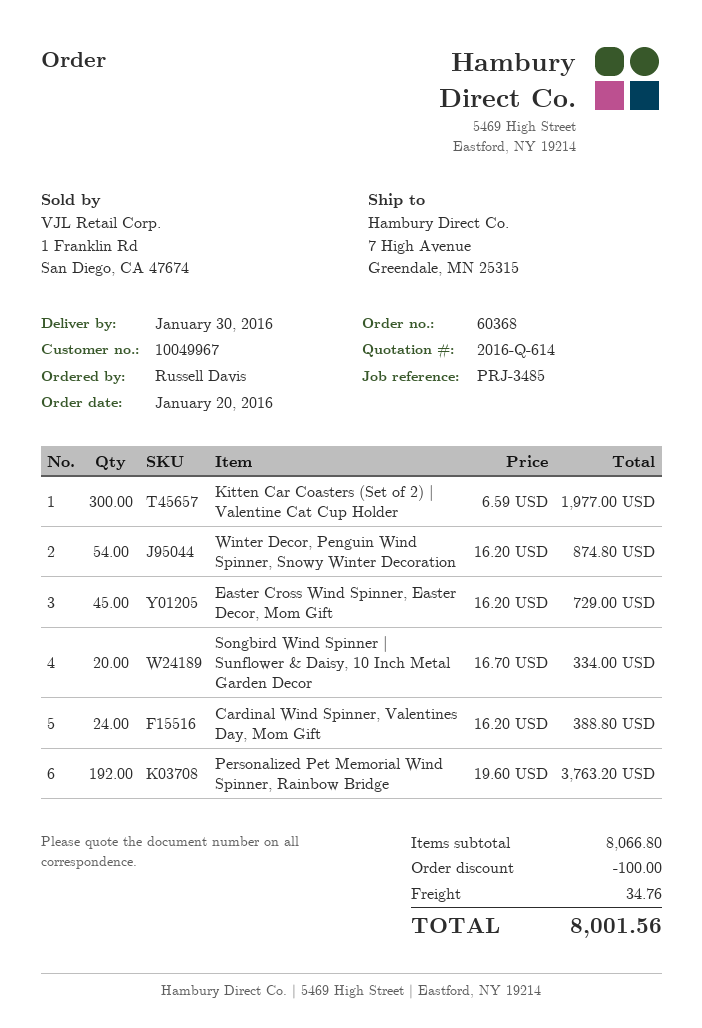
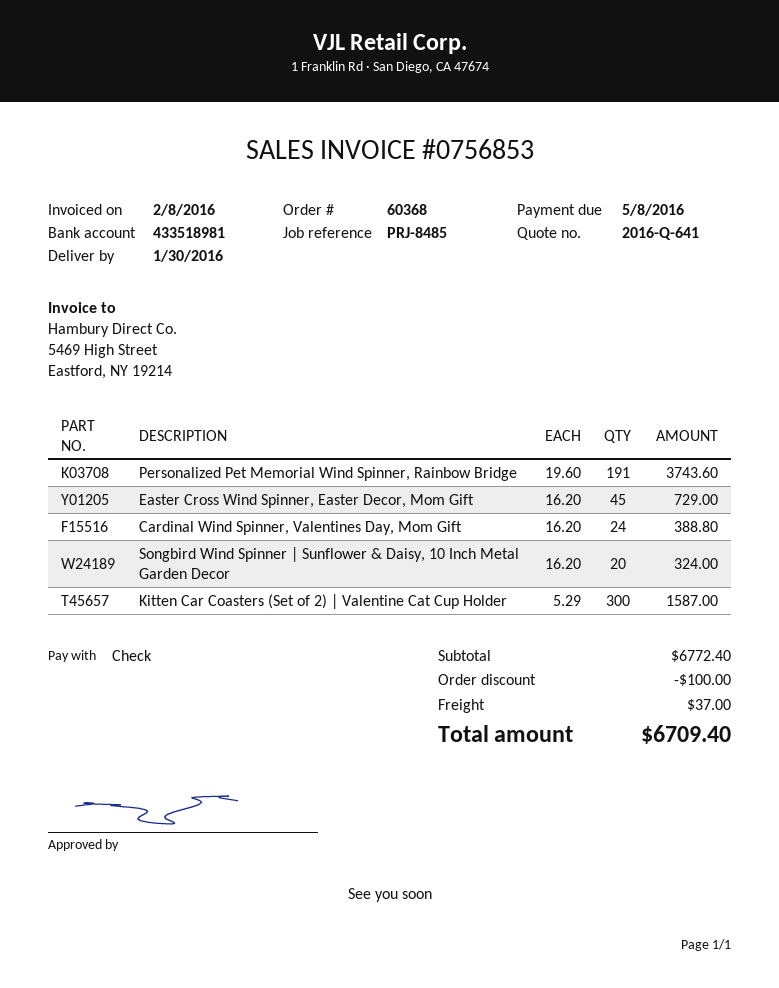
quote number: 2016-Q-614 -> 2016-Q-641
reference: PRJ-3485 -> PRJ-8485
Kitten Car Coasters (Set of 2) | Valentine Cat Cup Holder: 300 x 6.59 = 1977.00 -> 300 x 5.29 = 1587.00
Winter Decor, Penguin Wind Spinner, Snowy Winter Decoration: 54 x 16.20 = 874.80 -> none
Songbird Wind Spinner | Sunflower & Daisy, 10 Inch Metal Garden Decor: 20 x 16.70 = 334.00 -> 20 x 16.20 = 324.00
Personalized Pet Memorial Wind Spinner, Rainbow Bridge: 192 x 19.60 = 3763.20 -> 191 x 19.60 = 3743.60
subtotal: 8066.80 -> 6772.40
shipping: 34.76 -> 37.00
total: 8001.56 -> 6709.40

